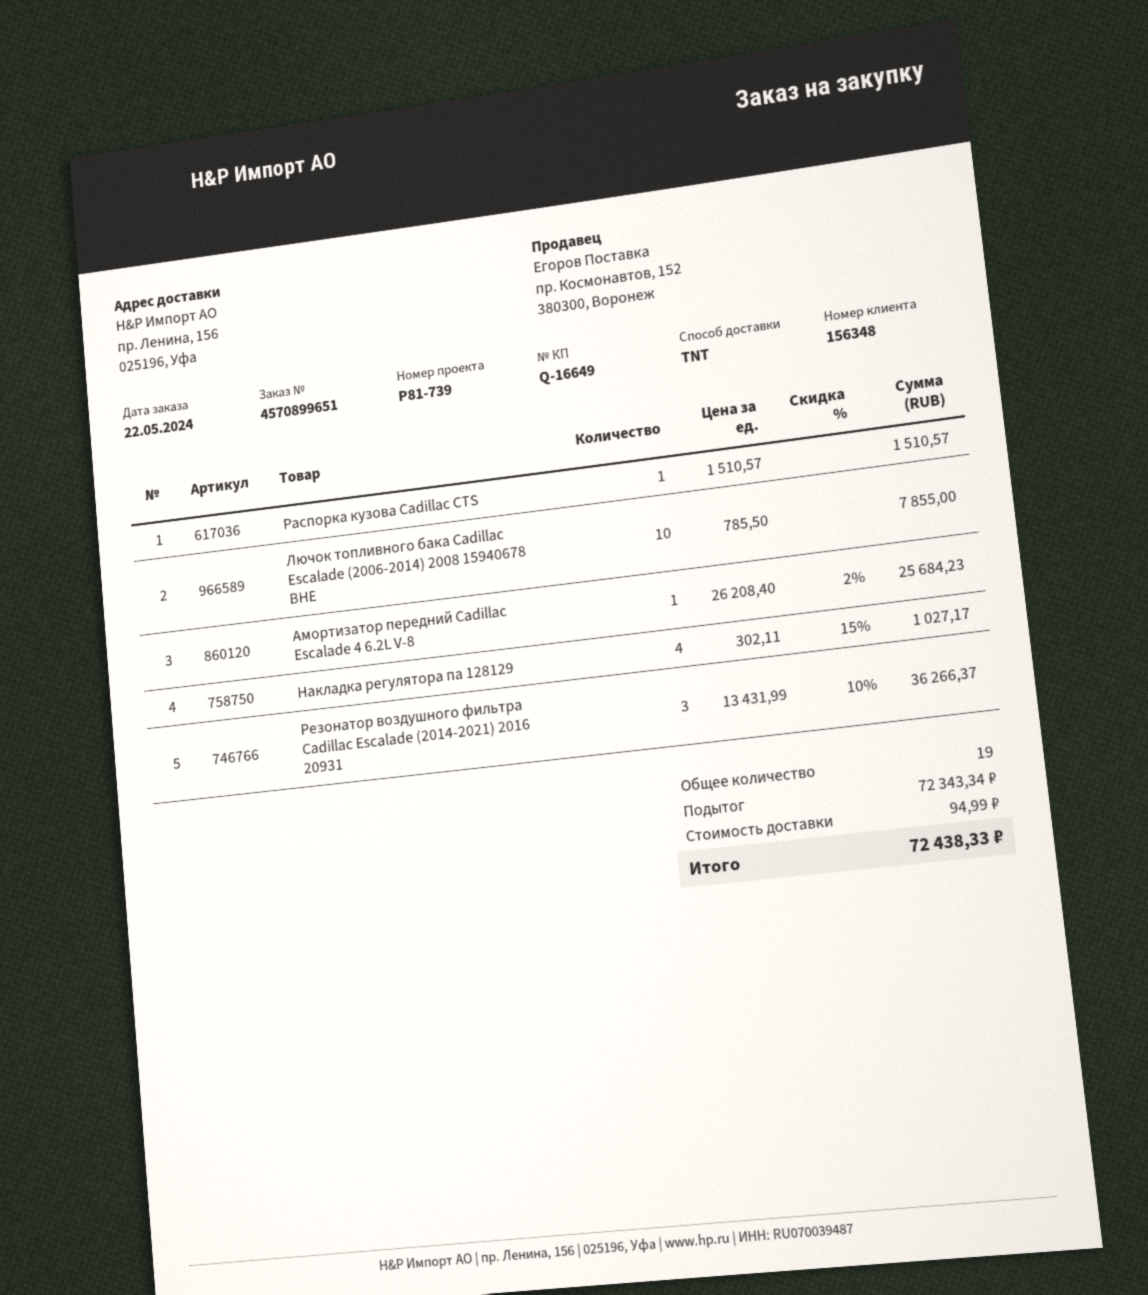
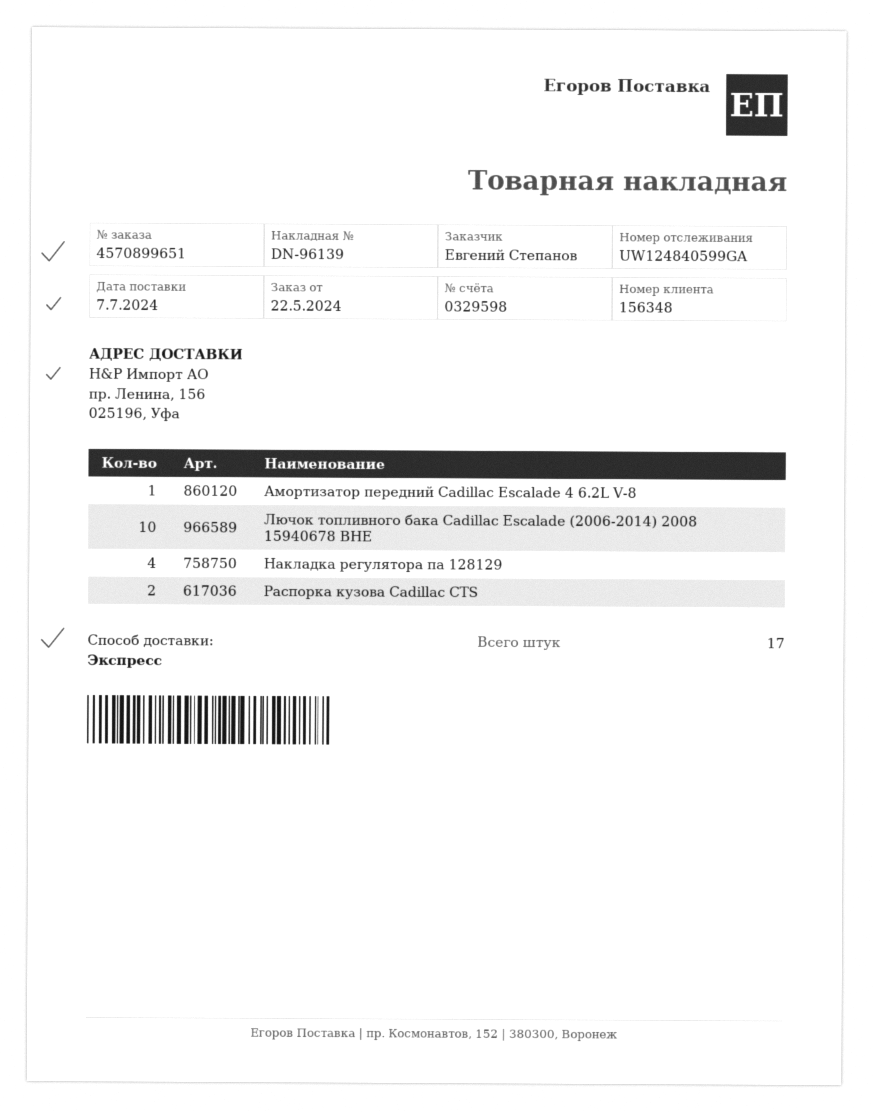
shipping method: TNT -> express
Распорка кузова Cadillac CTS: 1 -> 2
Резонатор воздушного фильтра Cadillac Escalade (2014-2021) 2016 20931: 3 -> none
total quantity: 19 -> 17

